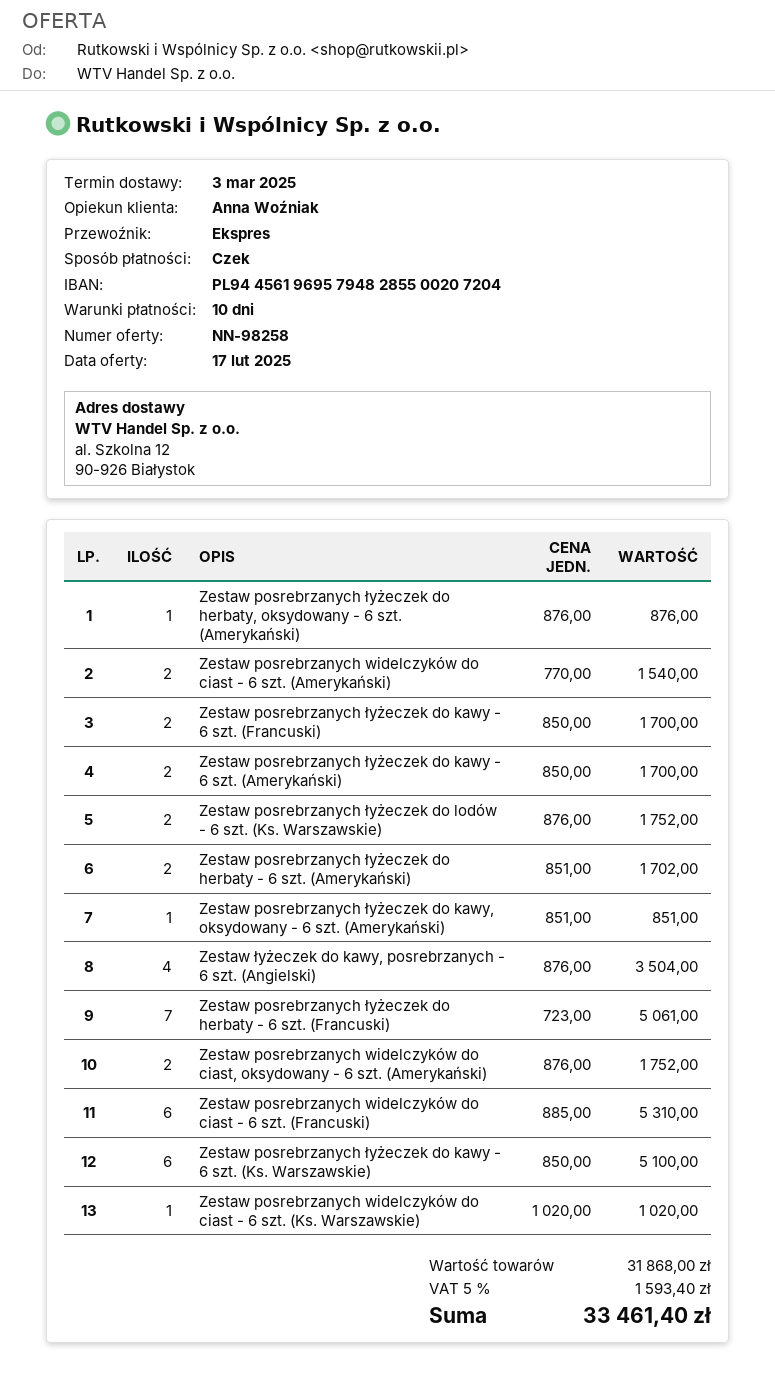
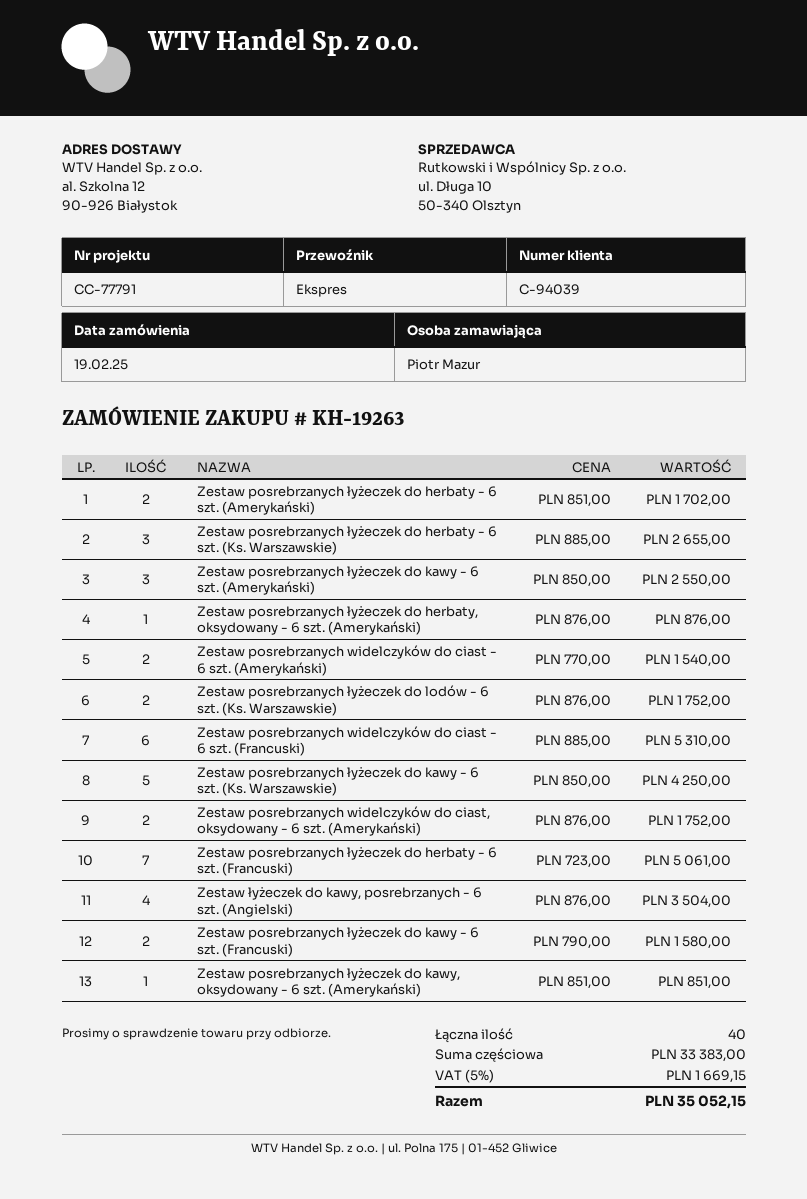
Zestaw posrebrzanych łyżeczek do kawy - 6 szt. (Francuski): 2 x 850.00 = 1700.00 -> 2 x 790.00 = 1580.00
Zestaw posrebrzanych łyżeczek do kawy - 6 szt. (Amerykański): 2 x 850.00 = 1700.00 -> 3 x 850.00 = 2550.00
Zestaw posrebrzanych łyżeczek do kawy - 6 szt. (Ks. Warszawskie): 6 x 850.00 = 5100.00 -> 5 x 850.00 = 4250.00
Zestaw posrebrzanych widelczyków do ciast - 6 szt. (Ks. Warszawskie): 1 x 1020.00 = 1020.00 -> none
Zestaw posrebrzanych łyżeczek do herbaty - 6 szt. (Ks. Warszawskie): none -> 3 x 885.00 = 2655.00
subtotal: 31868.00 -> 33383.00
tax: 5% = 1593.40 -> 5% = 1669.15
total: 33461.40 -> 35052.15

